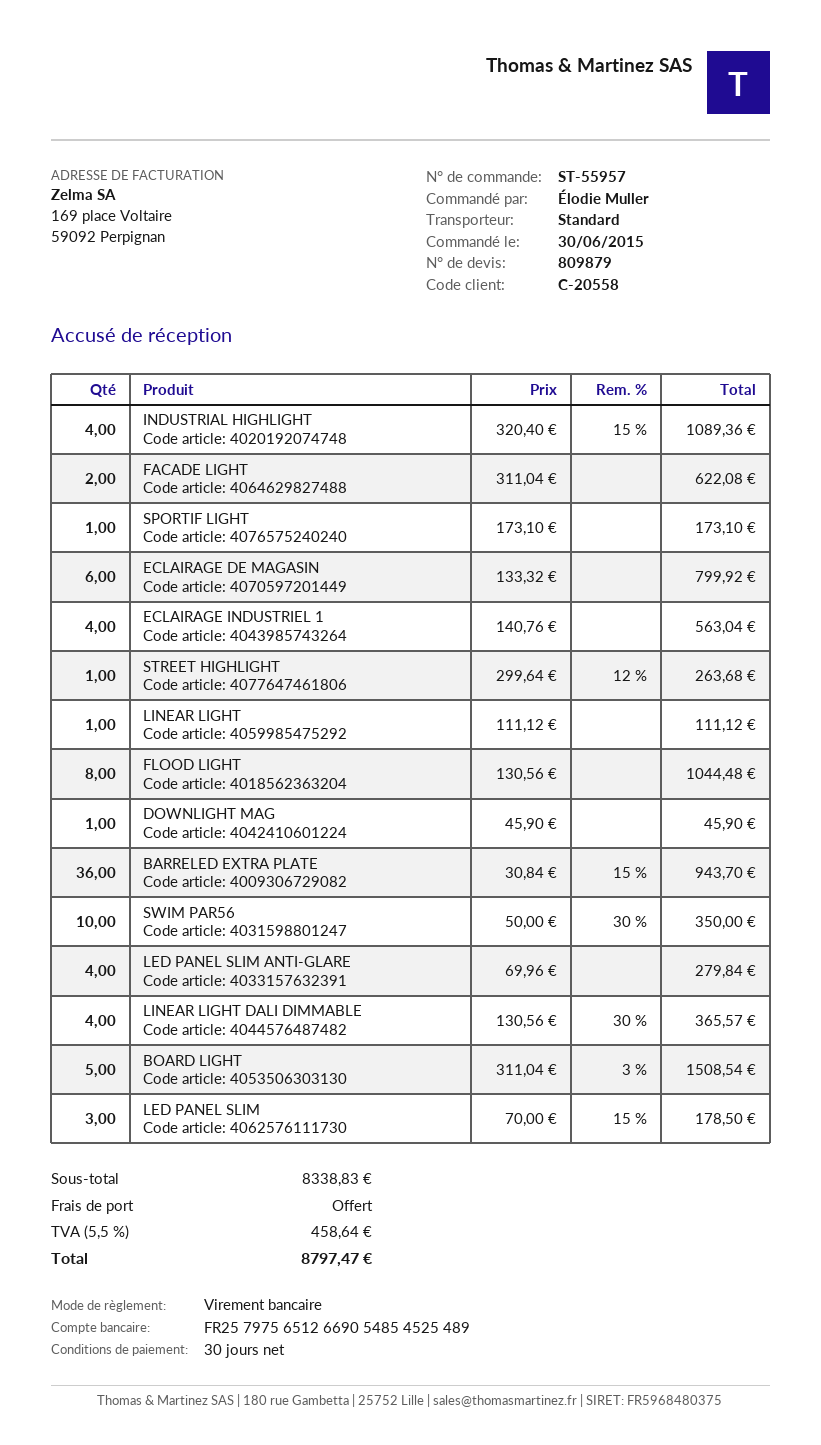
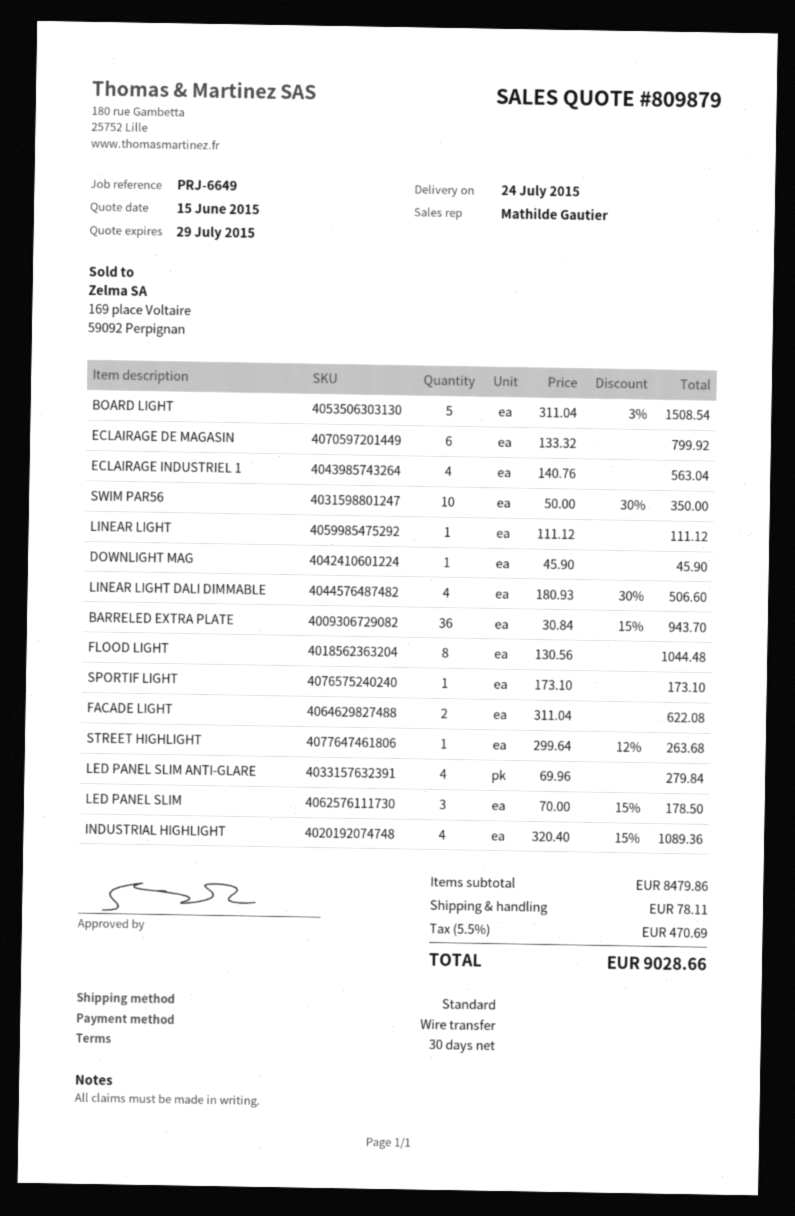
LINEAR LIGHT DALI DIMMABLE: 4 x 130.56 - 30% = 365.57 -> 4 x 180.93 - 30% = 506.60
subtotal: 8338.83 -> 8479.86
shipping: 0.00 -> 78.11
tax: 5.5% = 458.64 -> 5.5% = 470.69
total: 8797.47 -> 9028.66

